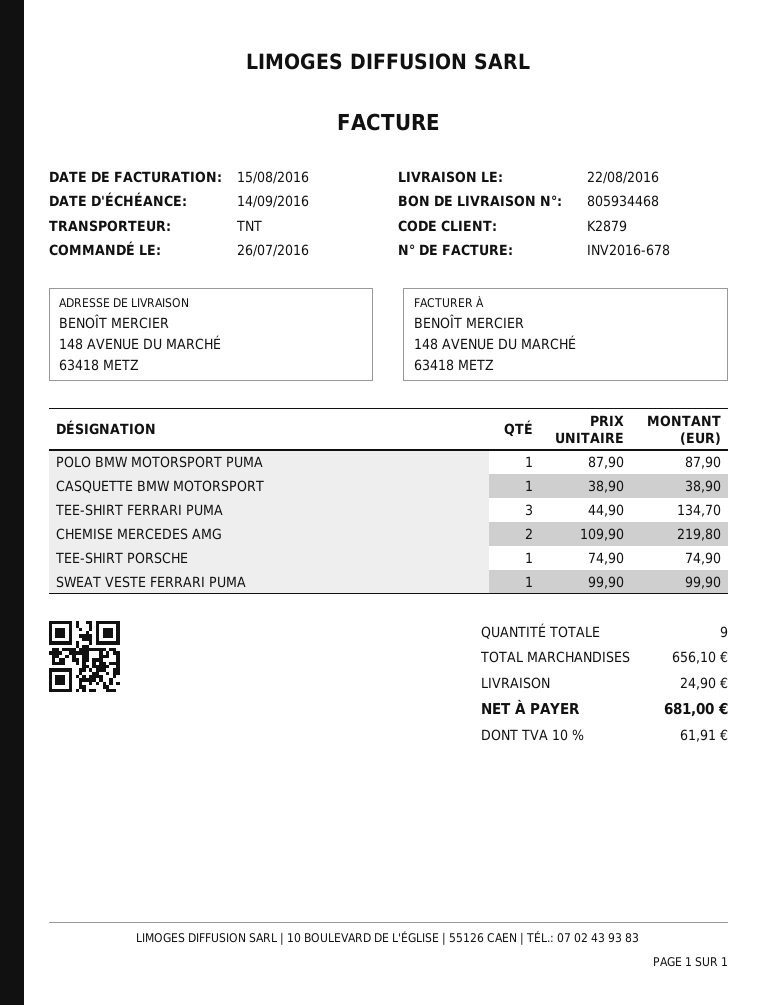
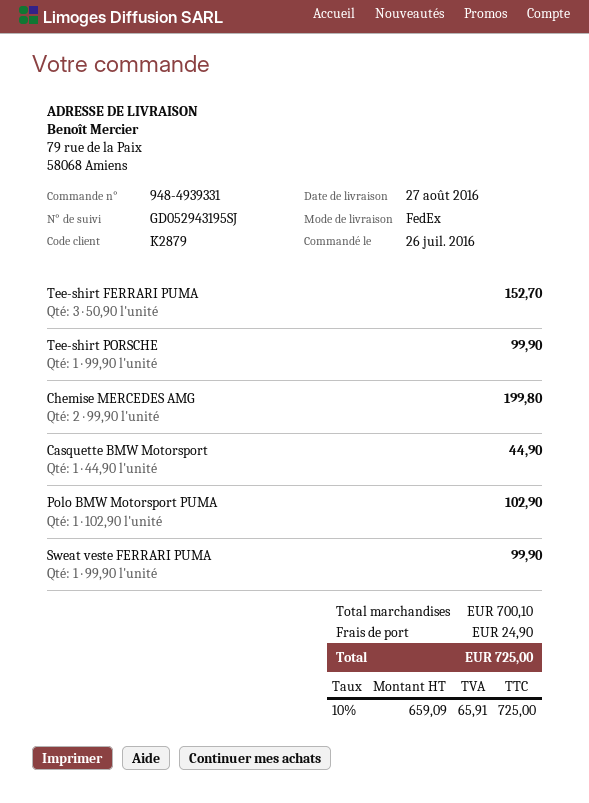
delivery date: 2016-08-22 -> 2016-08-27
shipping method: TNT -> FedEx
ship to: 148 AVENUE DU MARCHÉ, 63418 METZ -> 79 rue de la Paix, 58068 Amiens
POLO BMW MOTORSPORT PUMA: 1 x 87.90 = 87.90 -> 1 x 102.90 = 102.90
CASQUETTE BMW MOTORSPORT: 1 x 38.90 = 38.90 -> 1 x 44.90 = 44.90
TEE-SHIRT FERRARI PUMA: 3 x 44.90 = 134.70 -> 3 x 50.90 = 152.70
CHEMISE MERCEDES AMG: 2 x 109.90 = 219.80 -> 2 x 99.90 = 199.80
TEE-SHIRT PORSCHE: 1 x 74.90 = 74.90 -> 1 x 99.90 = 99.90
subtotal: 656.10 -> 700.10
tax: 10% = 61.91 -> 10% = 65.91
total: 681.00 -> 725.00

